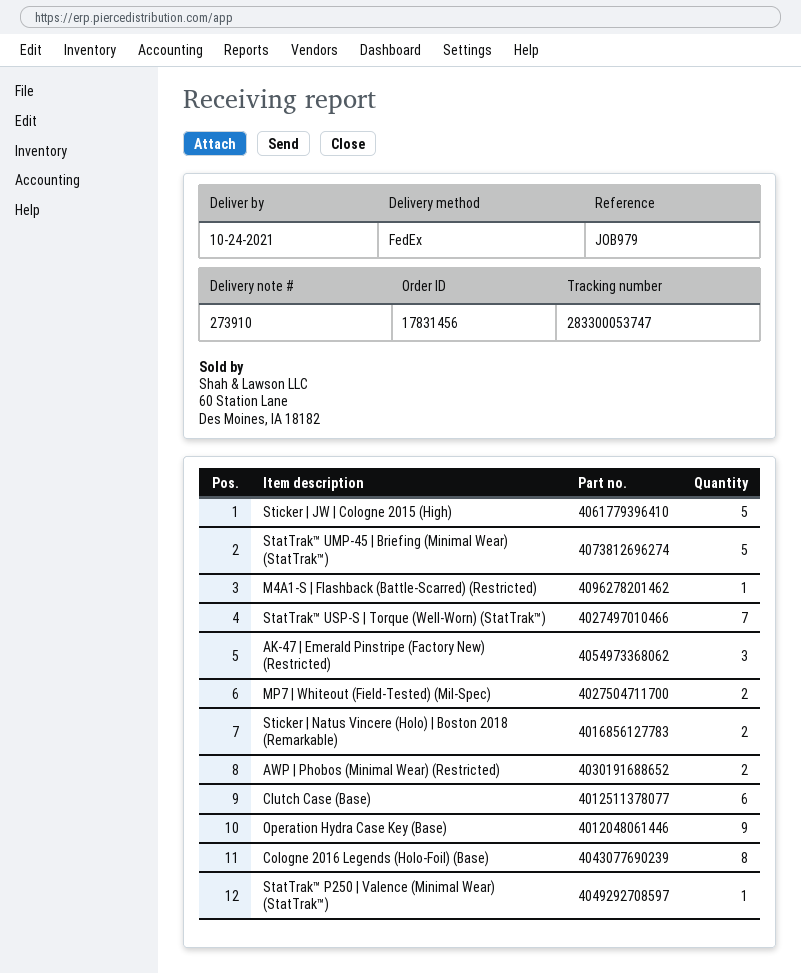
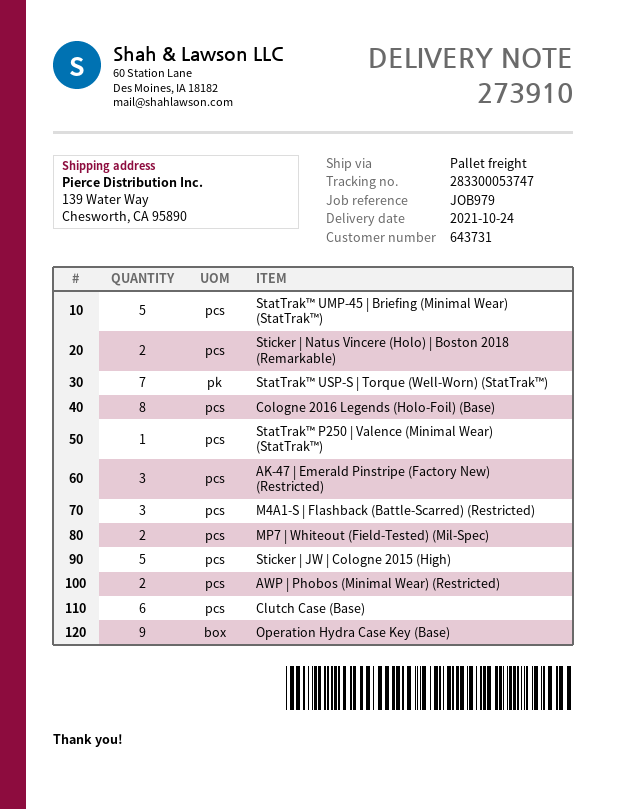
shipping method: FedEx -> pallet freight
M4A1-S | Flashback (Battle-Scarred) (Restricted): 1 -> 3

